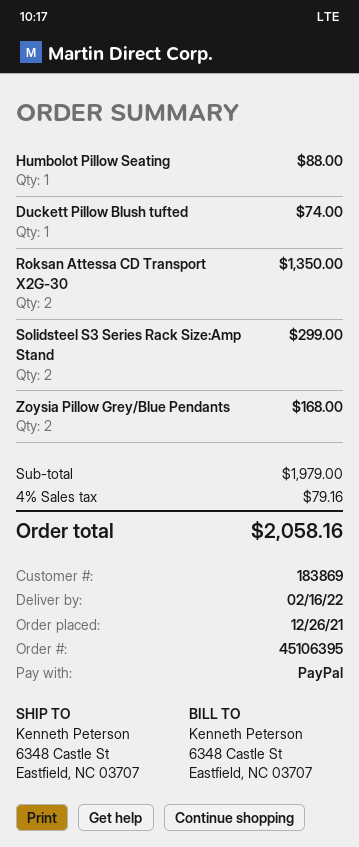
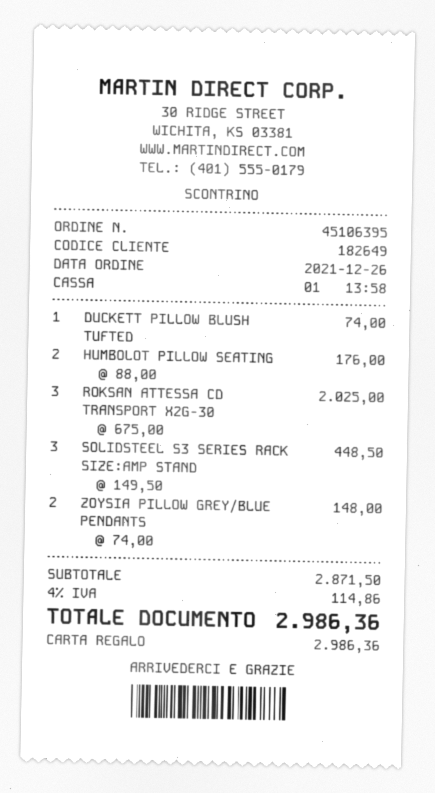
customer number: 183869 -> 182649
payment method: PayPal -> gift card
Humbolot Pillow Seating: 1 for 88.00 -> 2 for 176.00
Roksan Attessa CD Transport X2G-30: 2 for 1350.00 -> 3 for 2025.00
Solidsteel S3 Series Rack Size:Amp Stand: 2 for 299.00 -> 3 for 448.50
Zoysia Pillow Grey/Blue Pendants: 2 for 168.00 -> 2 for 148.00
subtotal: 1979.00 -> 2871.50
tax: 4% = 79.16 -> 4% = 114.86
total: 2058.16 -> 2986.36

